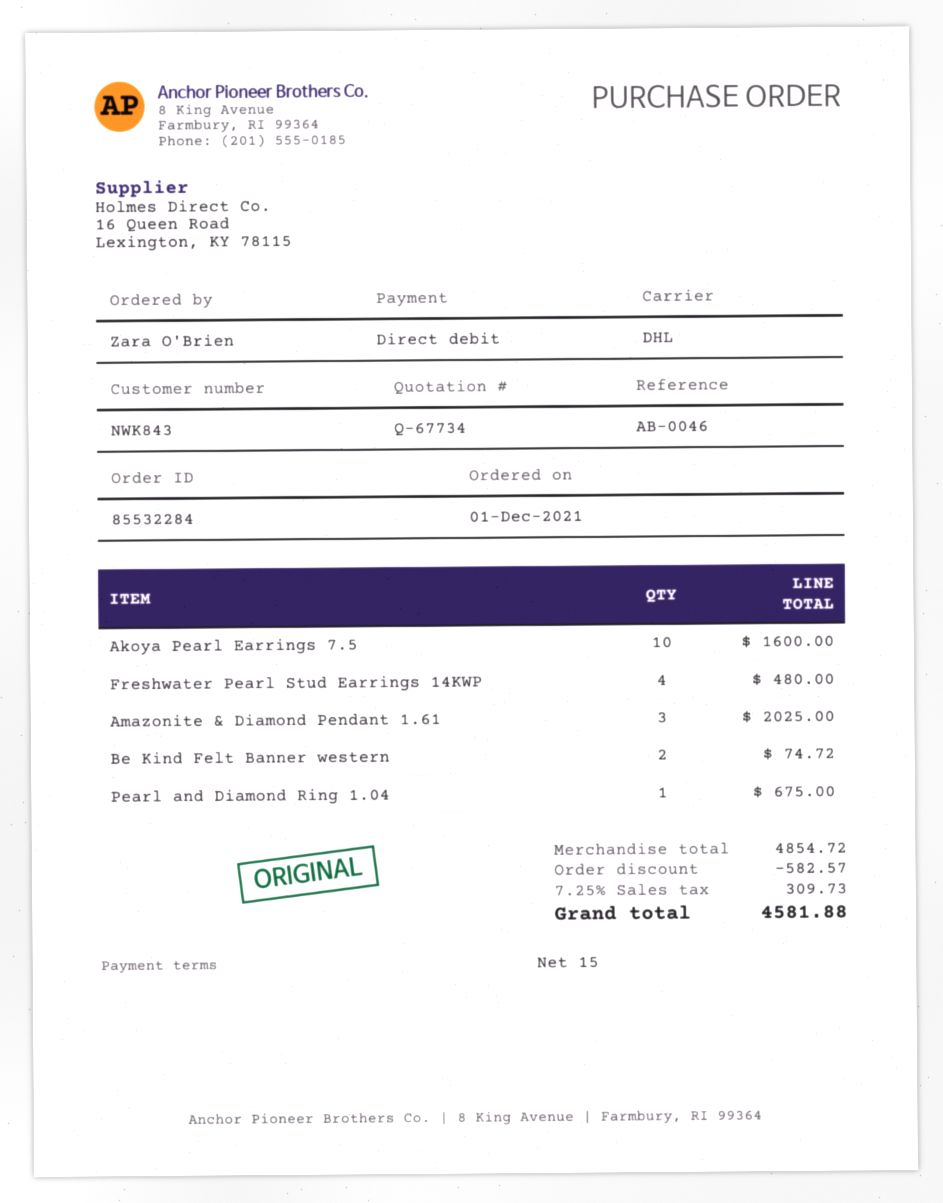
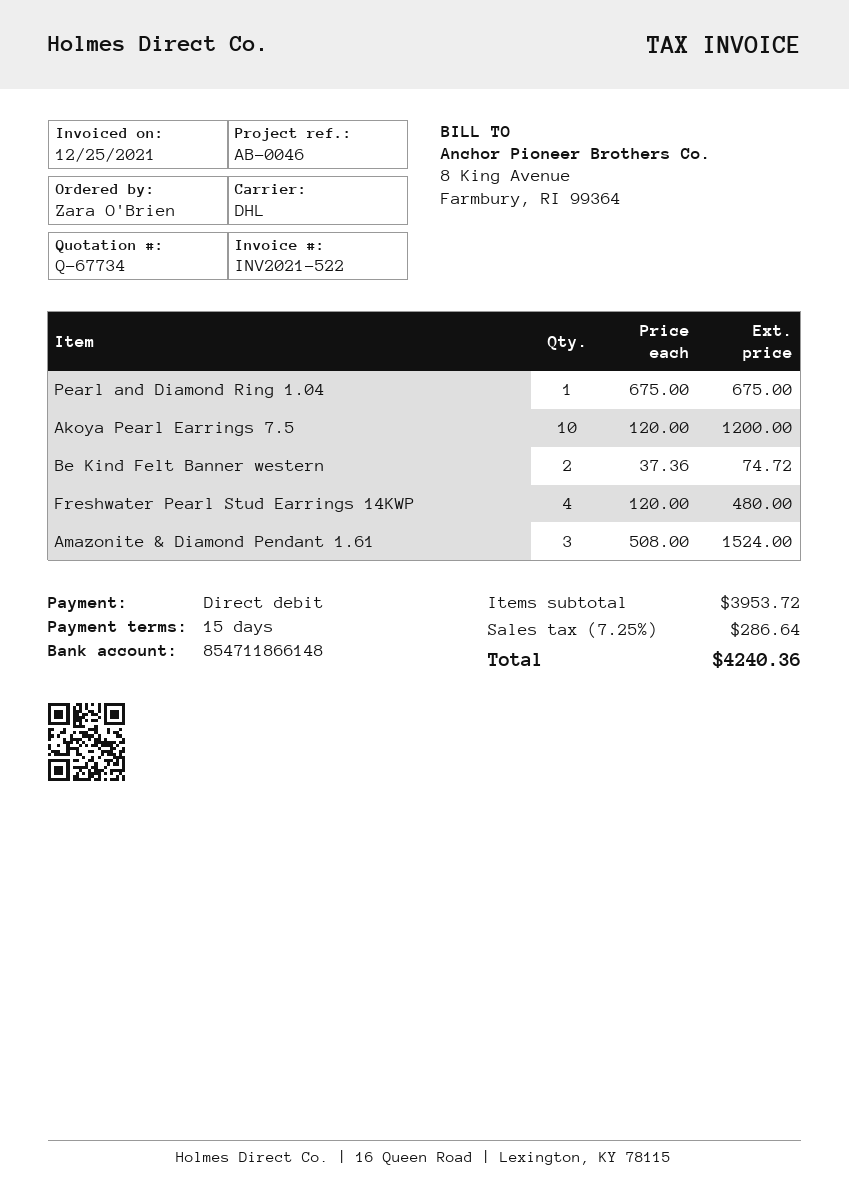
Akoya Pearl Earrings 7.5: 10 for 1600.00 -> 10 for 1200.00
Amazonite & Diamond Pendant 1.61: 3 for 2025.00 -> 3 for 1524.00
subtotal: 4854.72 -> 3953.72
discount: 582.57 -> none
tax: 7.25% = 309.73 -> 7.25% = 286.64
total: 4581.88 -> 4240.36

